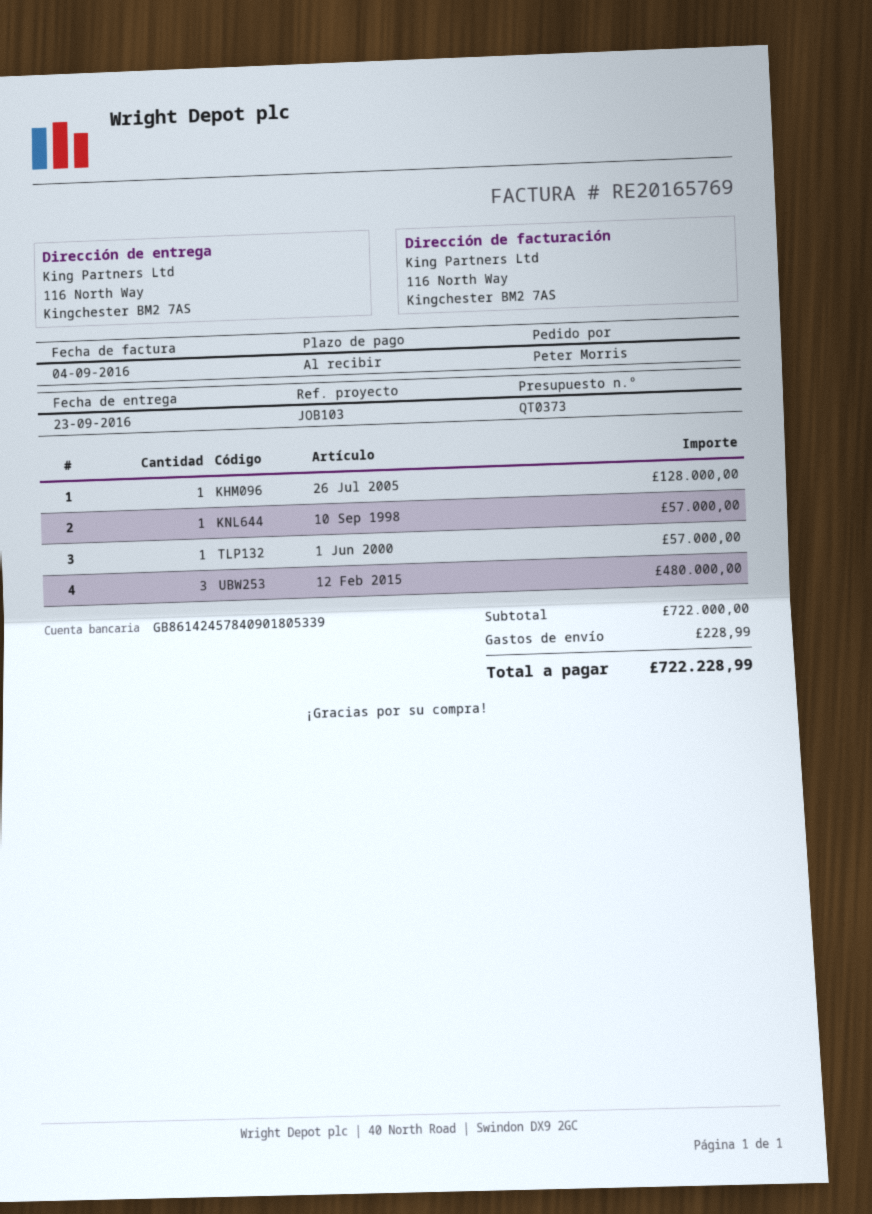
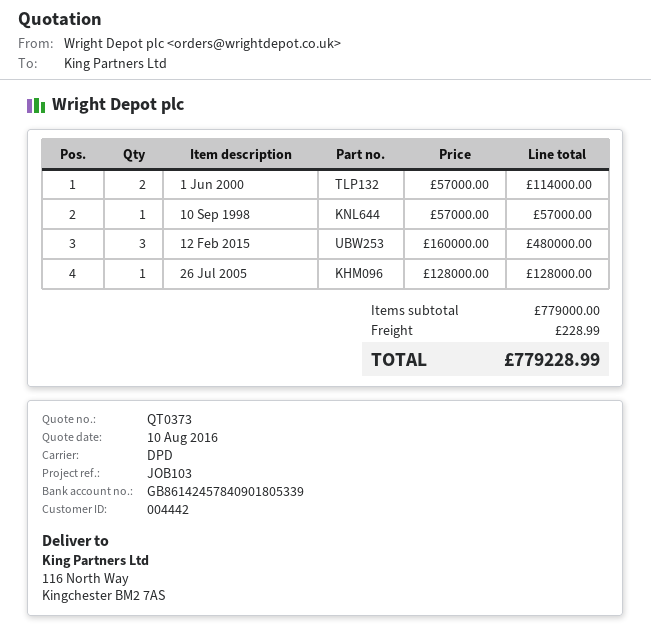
1 Jun 2000: 1 for 57000.00 -> 2 for 114000.00
subtotal: 722000.00 -> 779000.00
total: 722228.99 -> 779228.99

